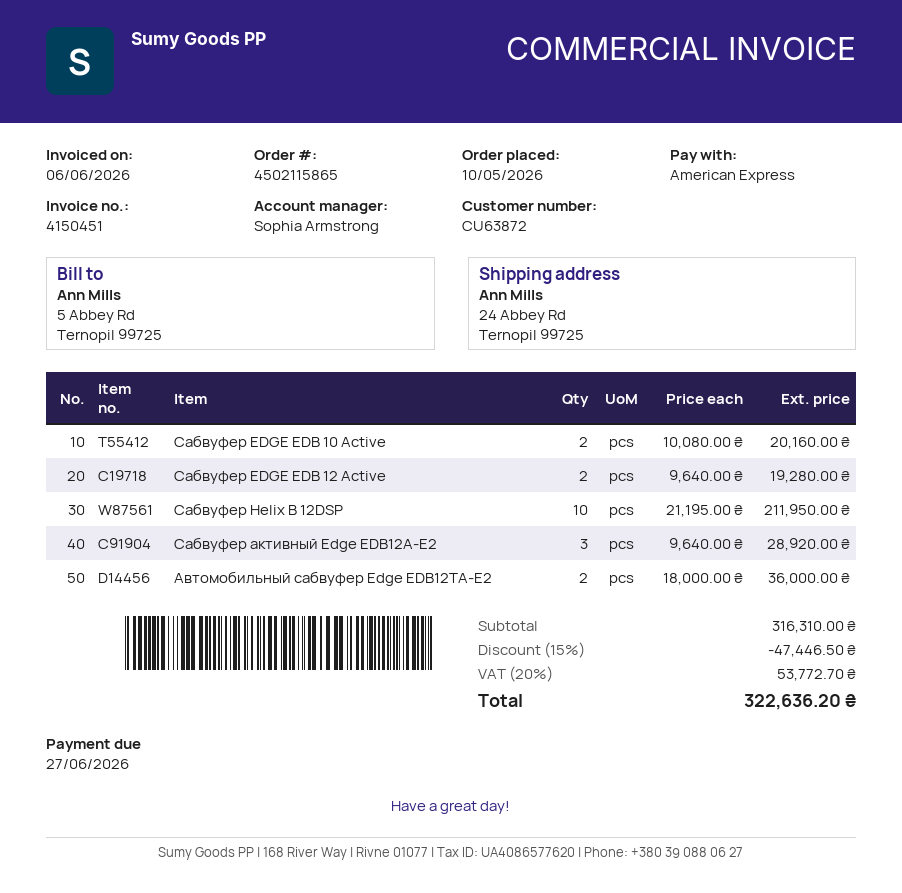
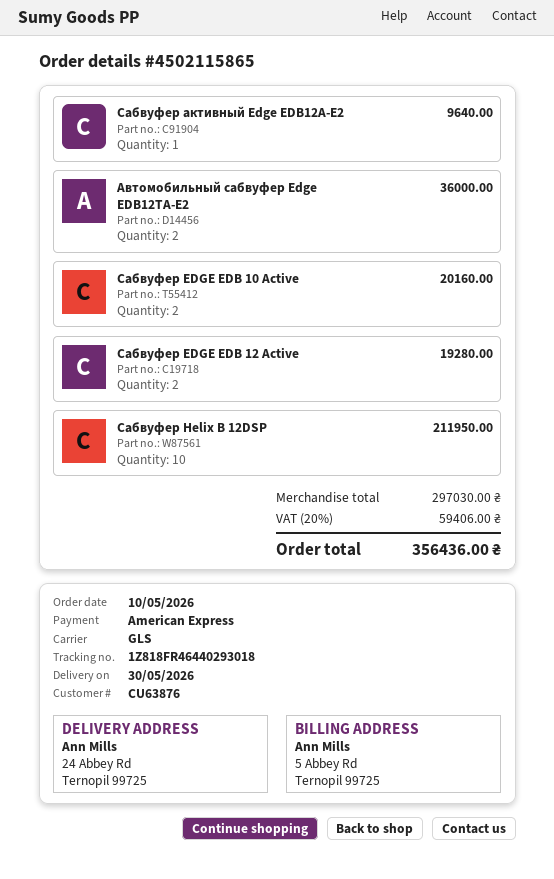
customer number: CU63872 -> CU63876
Сабвуфер активный Edge EDB12A-E2: 3 for 28920.00 -> 1 for 9640.00
subtotal: 316310.00 -> 297030.00
discount: 15% = 47446.50 -> none
tax: 20% = 53772.70 -> 20% = 59406.00
total: 322636.20 -> 356436.00

